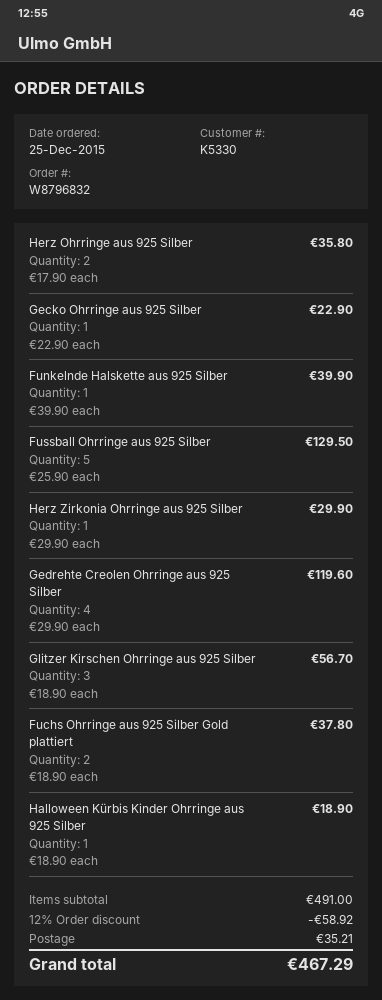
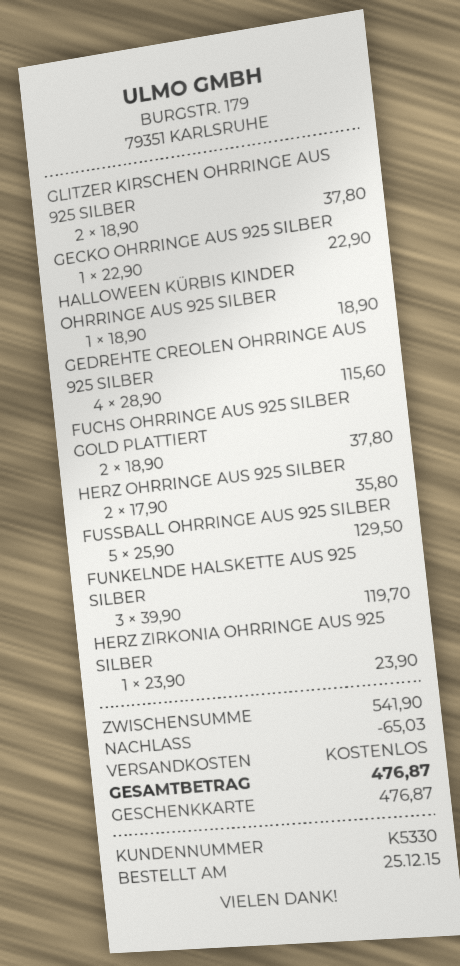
Funkelnde Halskette aus 925 Silber: 1 x 39.90 = 39.90 -> 3 x 39.90 = 119.70
Herz Zirkonia Ohrringe aus 925 Silber: 1 x 29.90 = 29.90 -> 1 x 23.90 = 23.90
Gedrehte Creolen Ohrringe aus 925 Silber: 4 x 29.90 = 119.60 -> 4 x 28.90 = 115.60
Glitzer Kirschen Ohrringe aus 925 Silber: 3 x 18.90 = 56.70 -> 2 x 18.90 = 37.80
subtotal: 491.00 -> 541.90
discount: 58.92 -> 65.03
shipping: 35.21 -> 0.00
total: 467.29 -> 476.87

